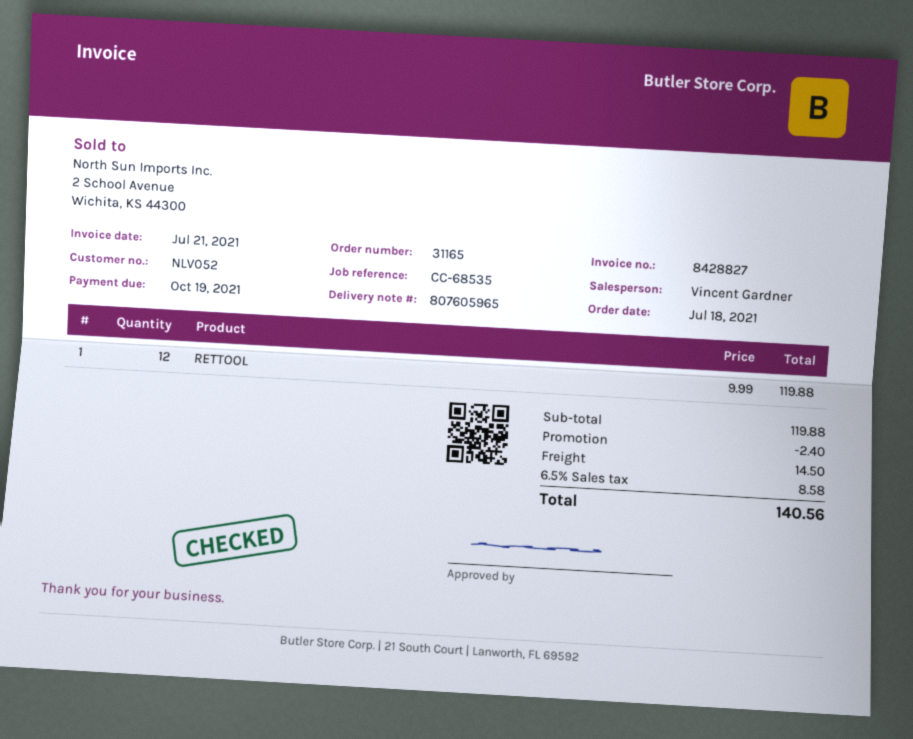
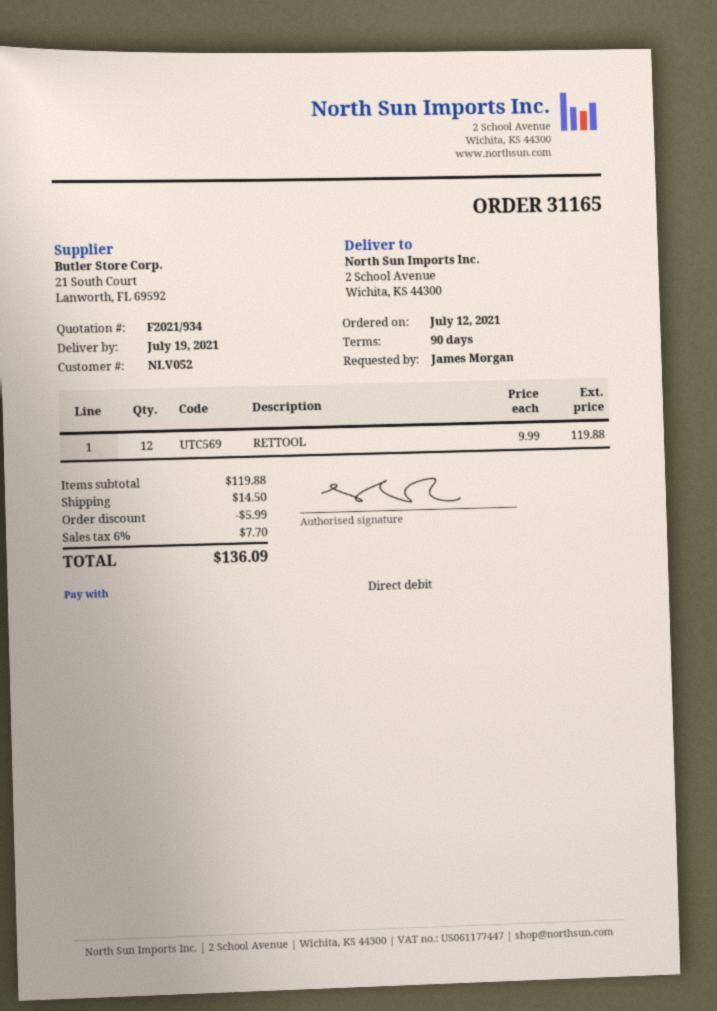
order date: 2021-07-18 -> 2021-07-12
discount: 2.40 -> 5.99
tax: 6.5% = 8.58 -> 6% = 7.70
total: 140.56 -> 136.09

